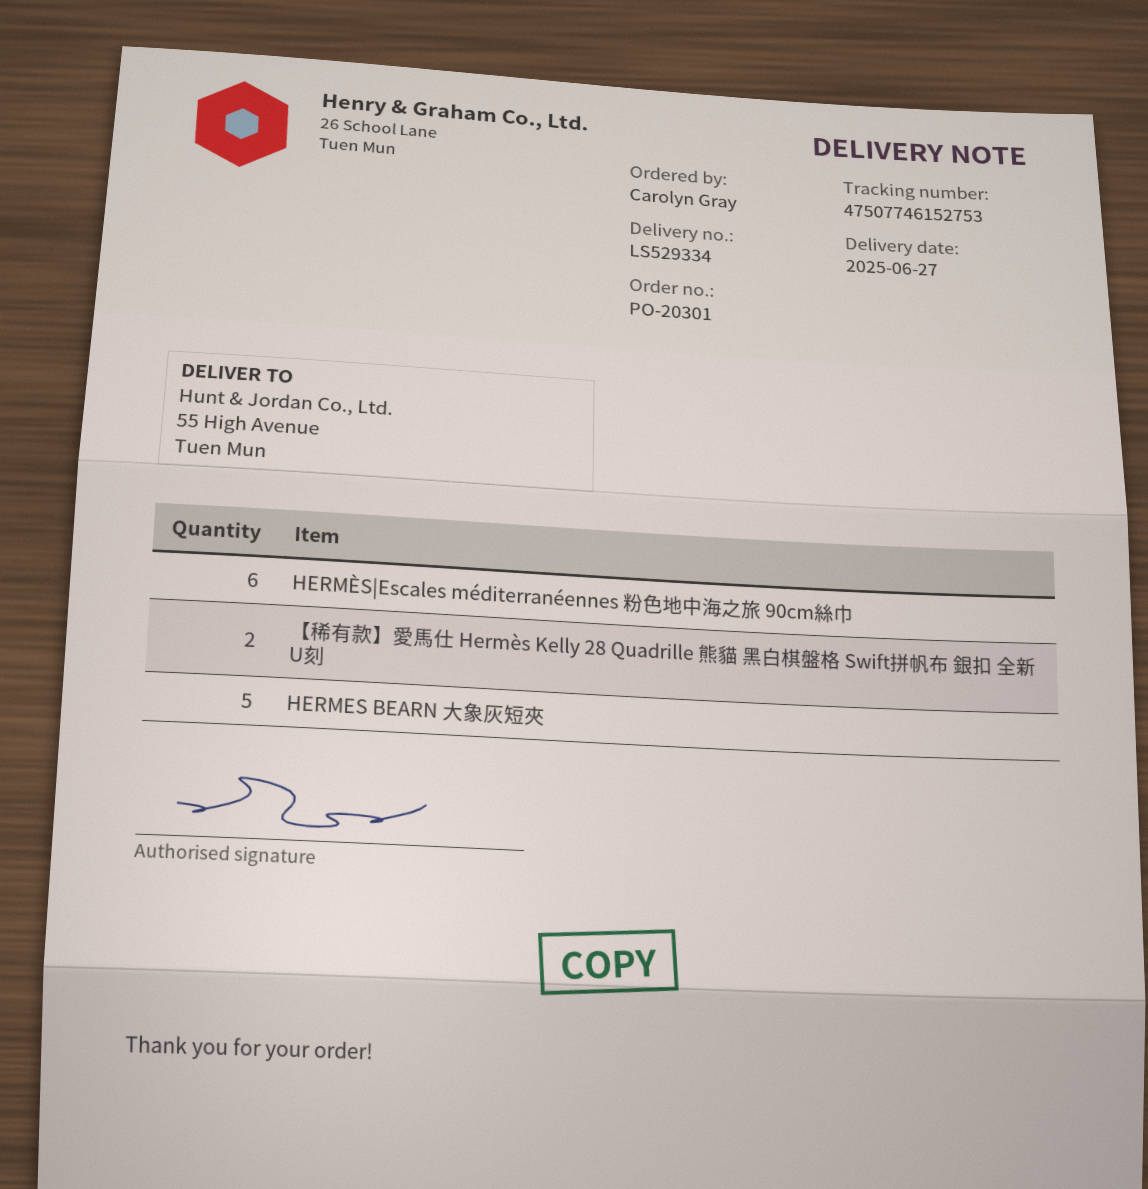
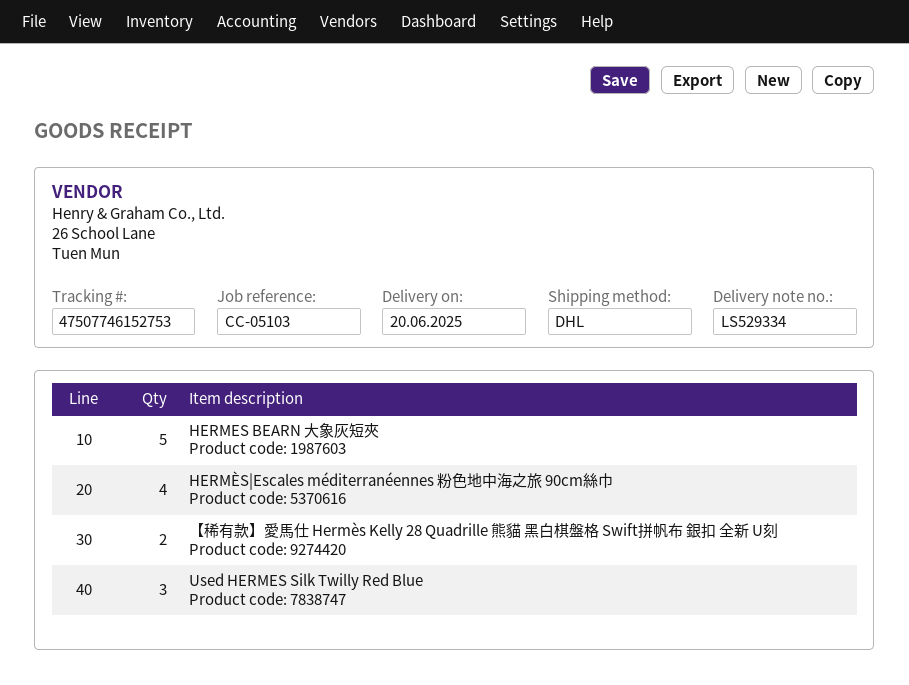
delivery date: 2025-06-27 -> 2025-06-20
HERMÈS|Escales méditerranéennes 粉色地中海之旅 90cm絲巾: 6 -> 4
Used HERMES Silk Twilly Red Blue: none -> 3

